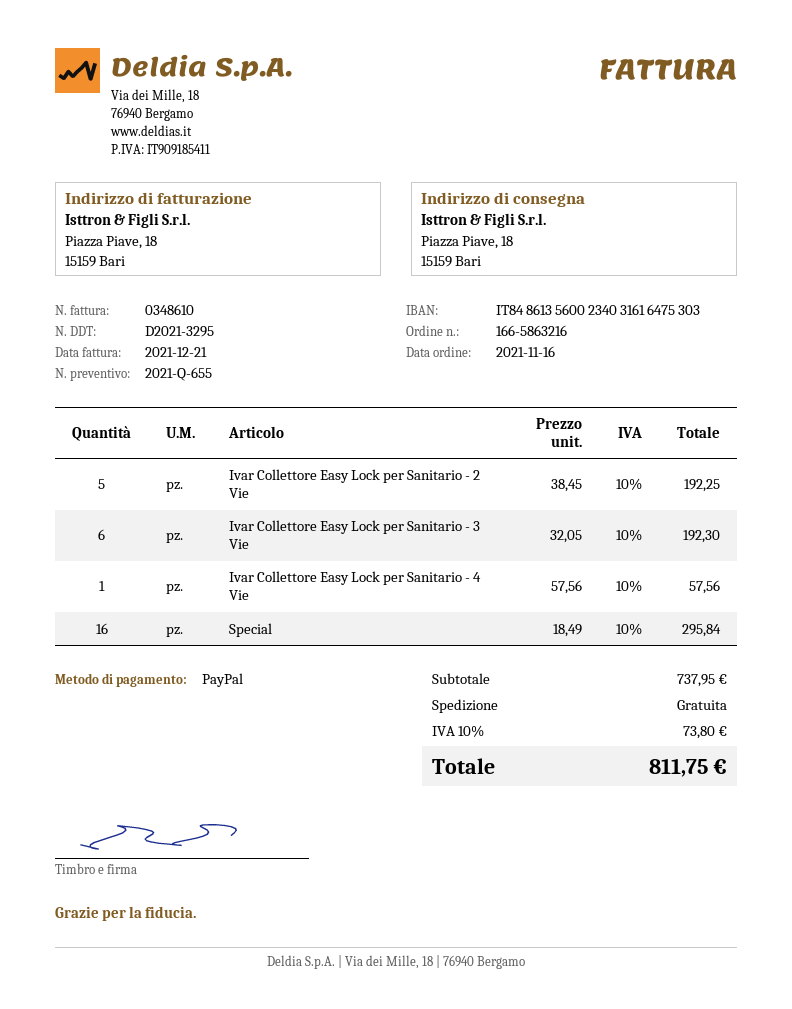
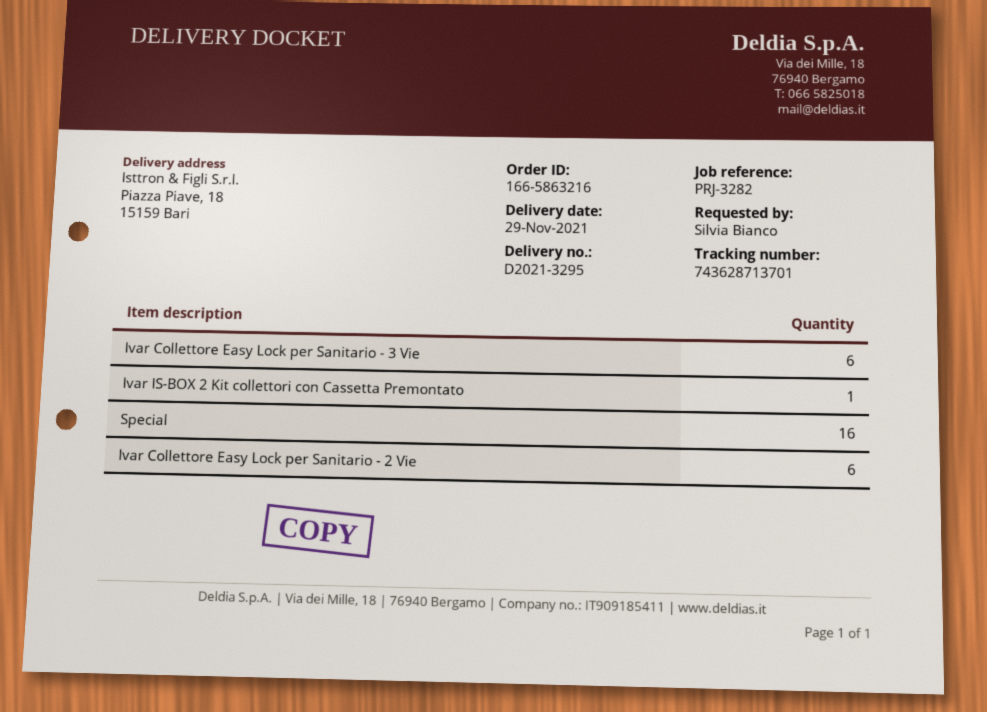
Ivar Collettore Easy Lock per Sanitario - 2 Vie: 5 -> 6
Ivar Collettore Easy Lock per Sanitario - 4 Vie: 1 -> none
Ivar IS-BOX 2 Kit collettori con Cassetta Premontato: none -> 1

